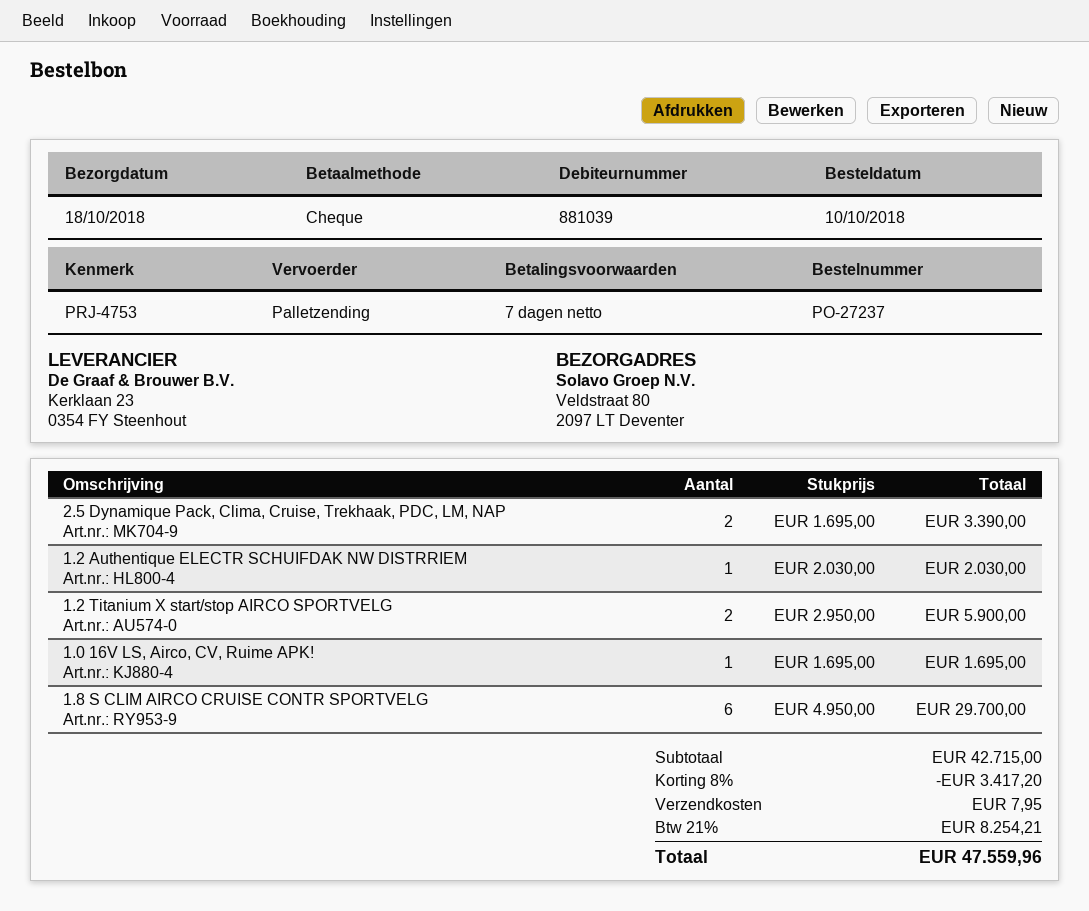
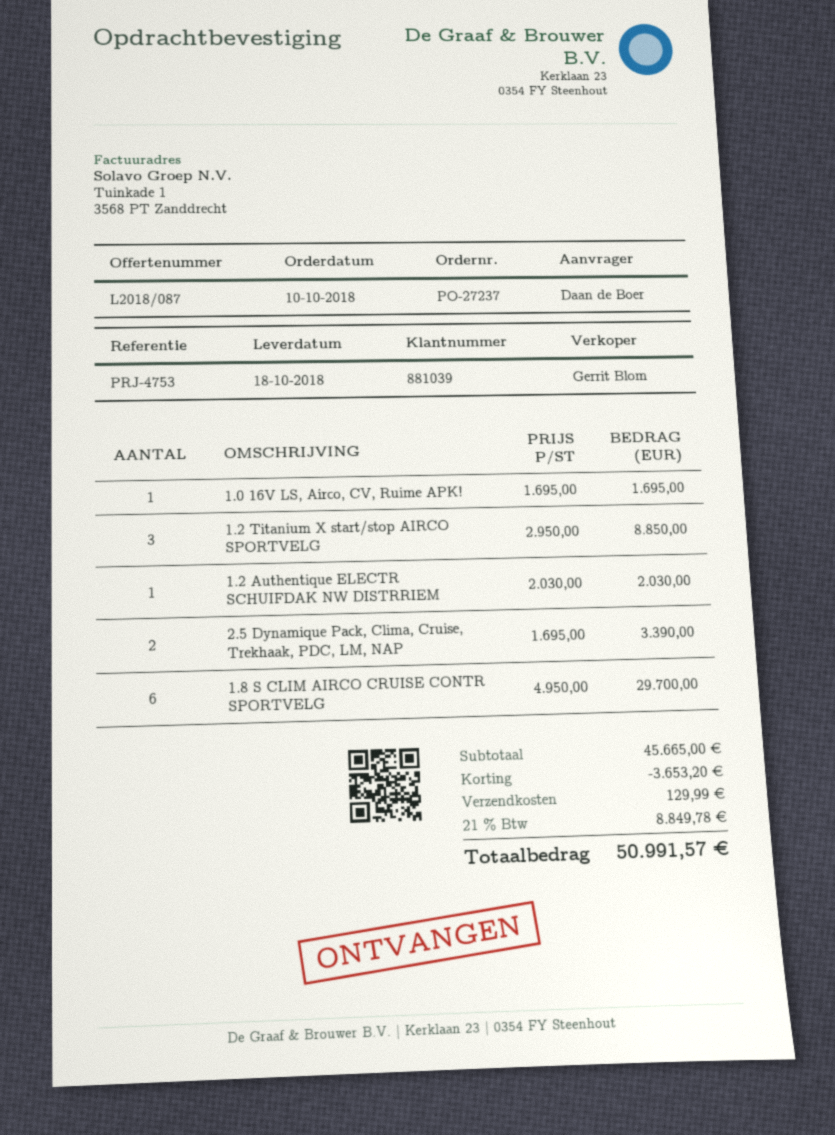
1.2 Titanium X start/stop AIRCO SPORTVELG: 2 x 2950.00 = 5900.00 -> 3 x 2950.00 = 8850.00
subtotal: 42715.00 -> 45665.00
discount: 3417.20 -> 3653.20
shipping: 7.95 -> 129.99
tax: 21% = 8254.21 -> 21% = 8849.78
total: 47559.96 -> 50991.57

